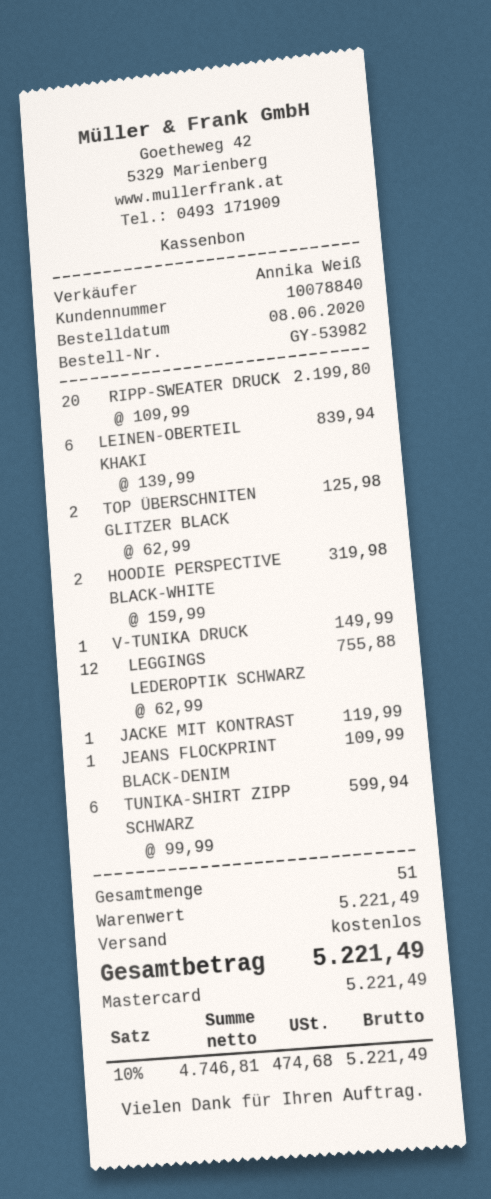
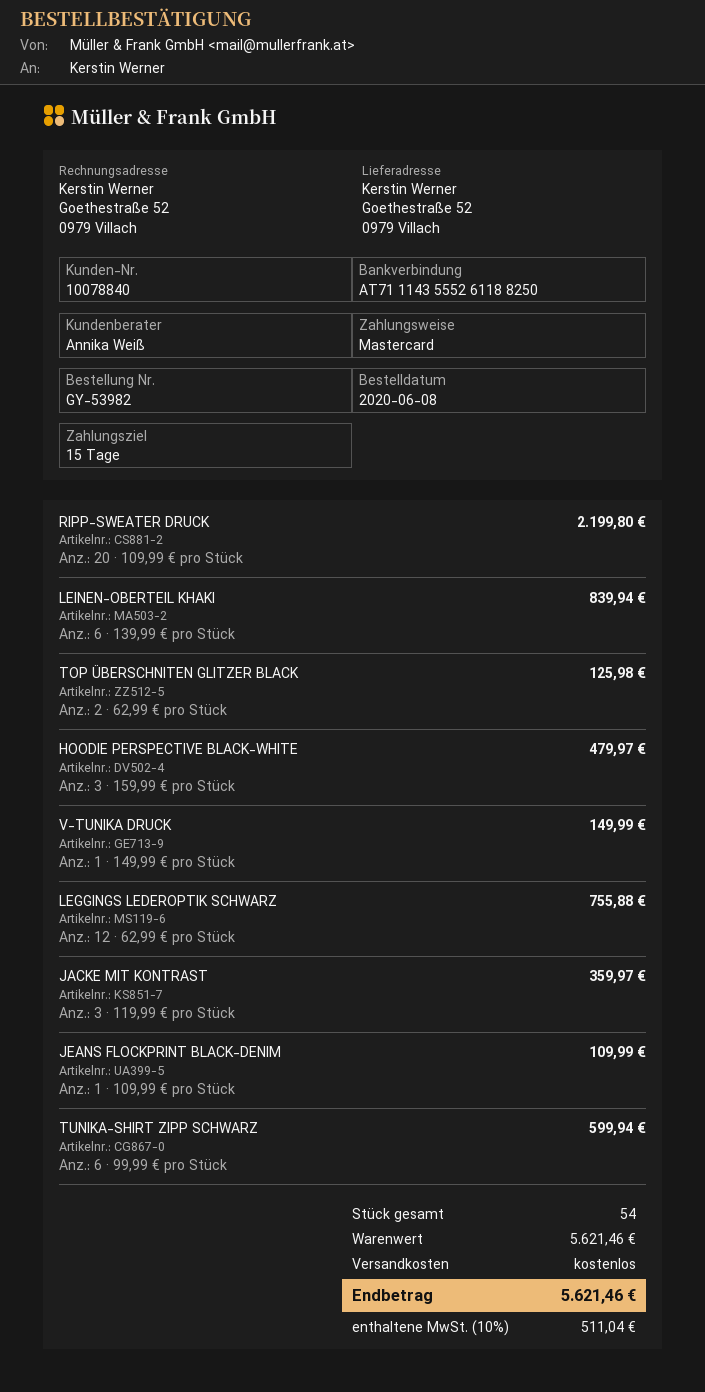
HOODIE PERSPECTIVE BLACK-WHITE: 2 x 159.99 = 319.98 -> 3 x 159.99 = 479.97
JACKE MIT KONTRAST: 1 x 119.99 = 119.99 -> 3 x 119.99 = 359.97
total quantity: 51 -> 54
subtotal: 5221.49 -> 5621.46
tax: 10% = 474.68 -> 10% = 511.04
total: 5221.49 -> 5621.46

